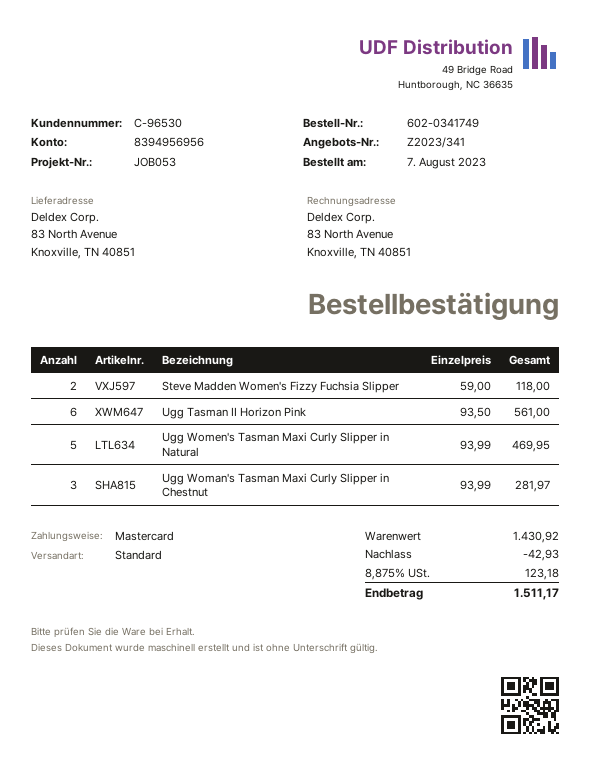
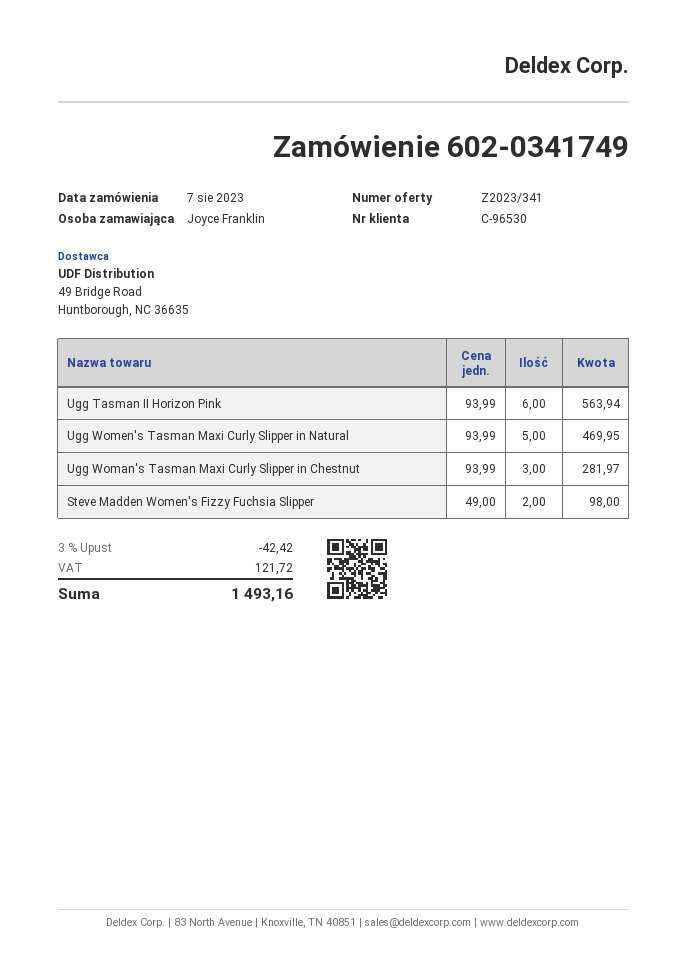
Steve Madden Women's Fizzy Fuchsia Slipper: 2 x 59.00 = 118.00 -> 2 x 49.00 = 98.00
Ugg Tasman II Horizon Pink: 6 x 93.50 = 561.00 -> 6 x 93.99 = 563.94
discount: 42.93 -> 42.42
tax: 123.18 -> 121.72
total: 1511.17 -> 1493.16

